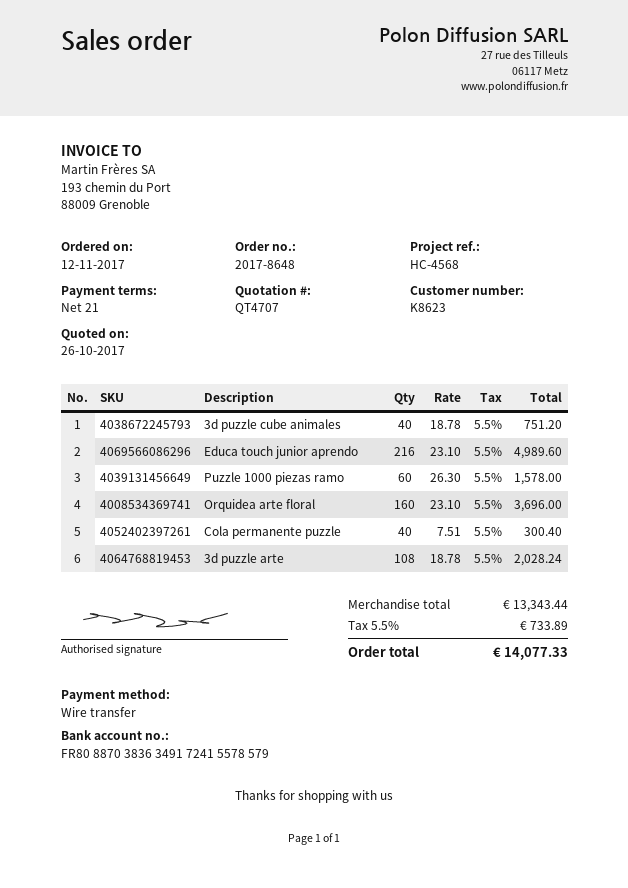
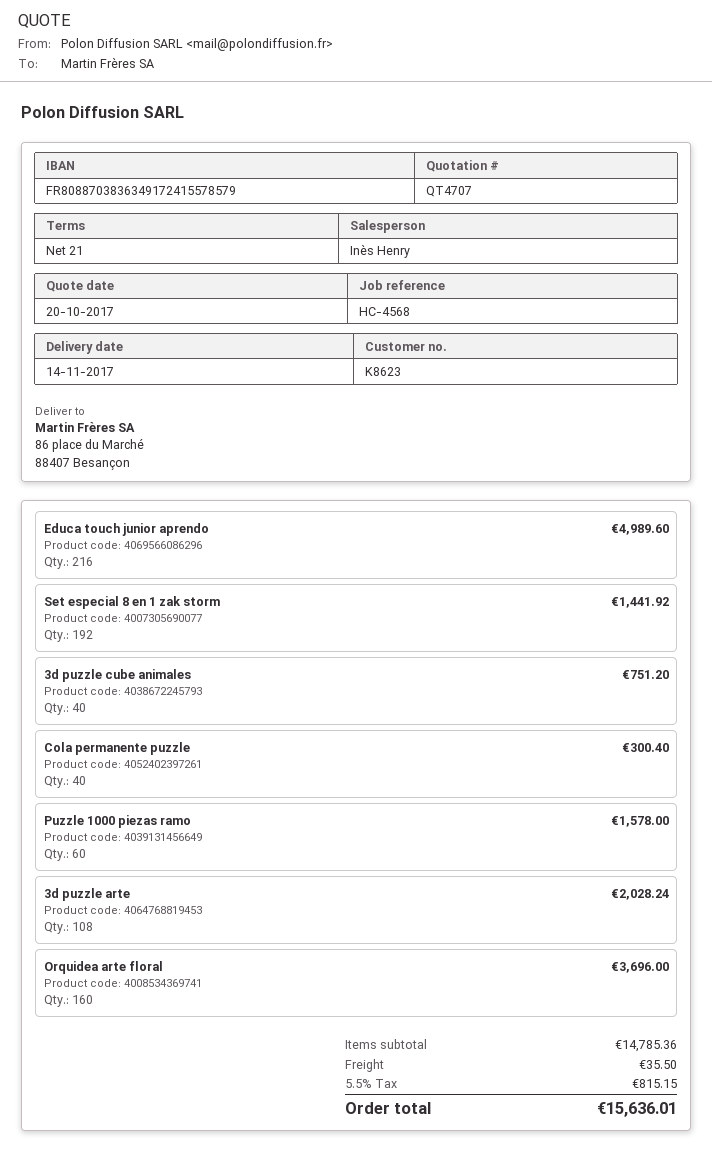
quote date: 2017-10-26 -> 2017-10-20
Set especial 8 en 1 zak storm: none -> 192 for 1441.92
subtotal: 13343.44 -> 14785.36
shipping: none -> 35.50
tax: 5.5% = 733.89 -> 5.5% = 815.15
total: 14077.33 -> 15636.01

